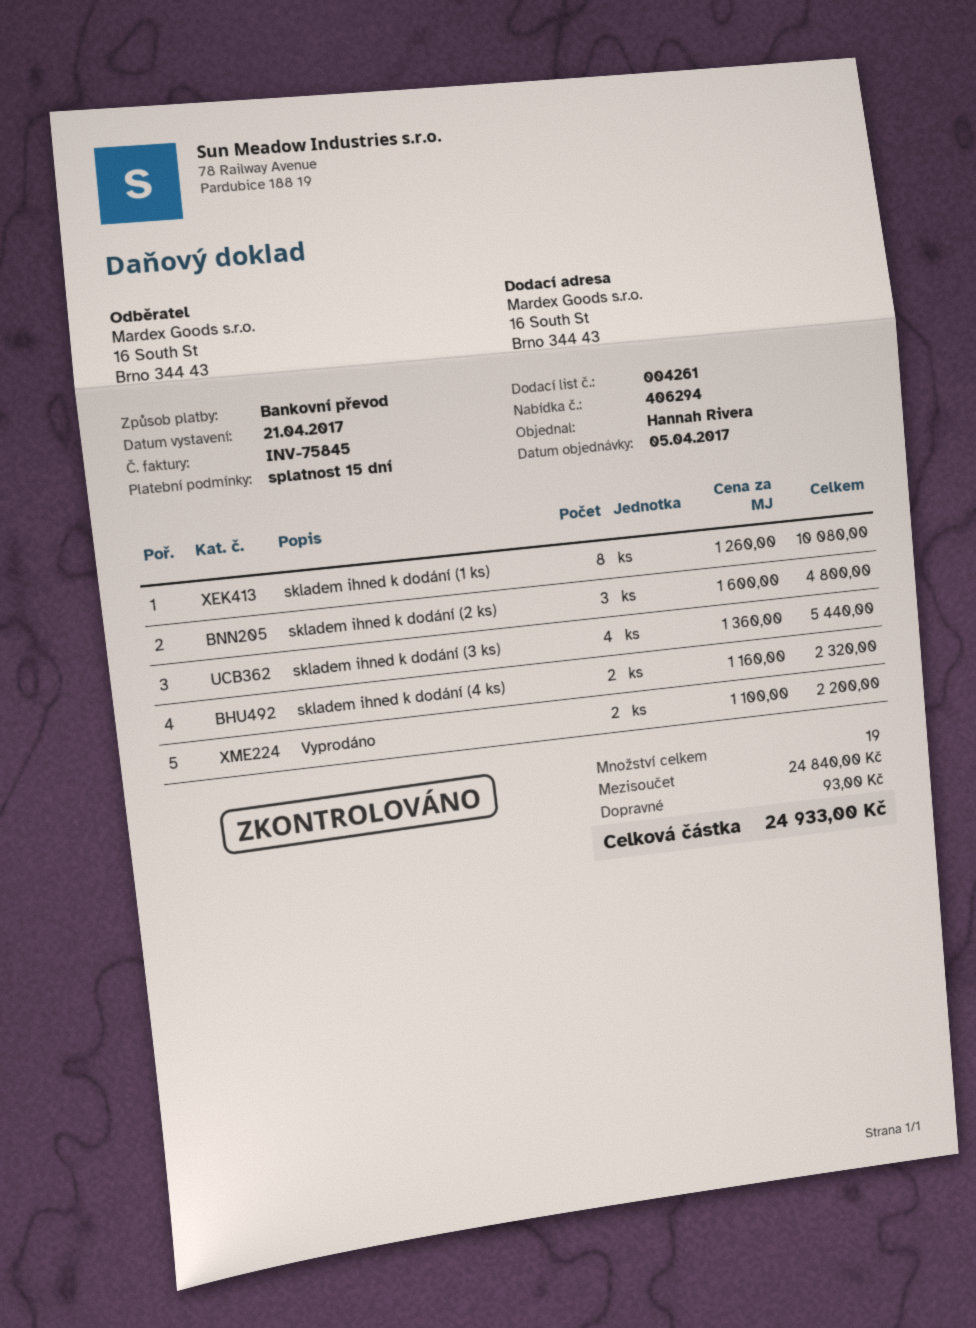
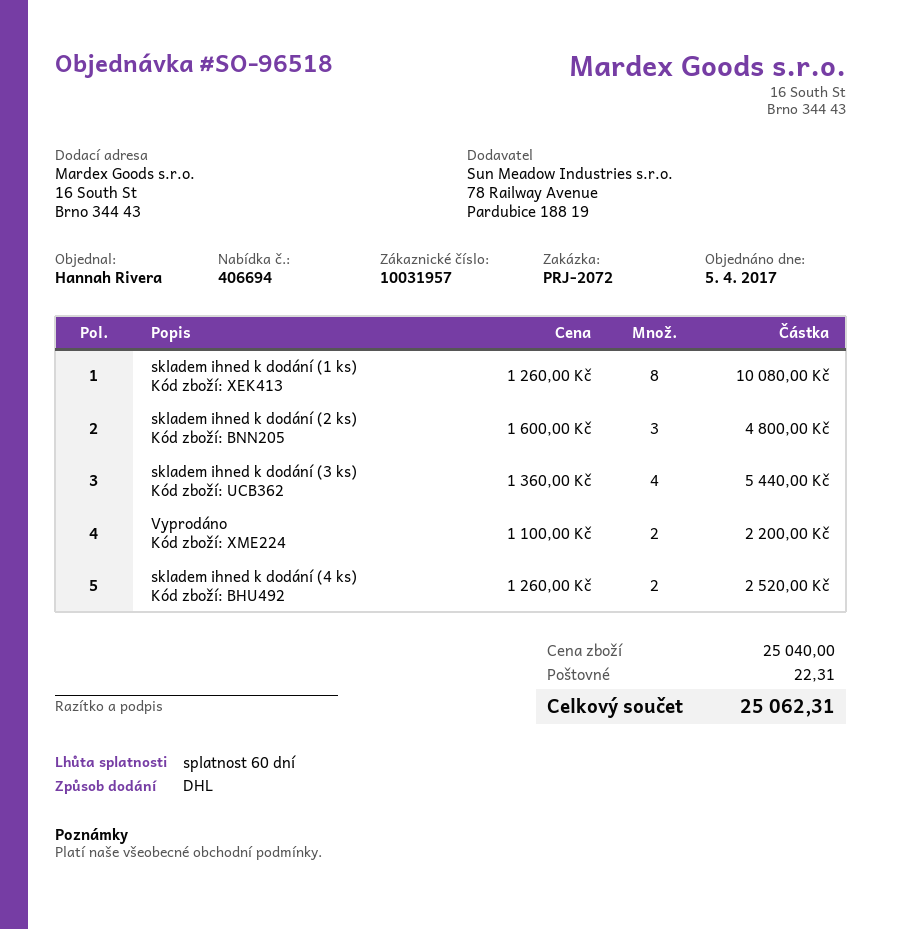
quote number: 406294 -> 406694
payment terms: 15 days -> 60 days
skladem ihned k dodání (4 ks): 2 x 1160.00 = 2320.00 -> 2 x 1260.00 = 2520.00
subtotal: 24840.00 -> 25040.00
shipping: 93.00 -> 22.31
total: 24933.00 -> 25062.31

